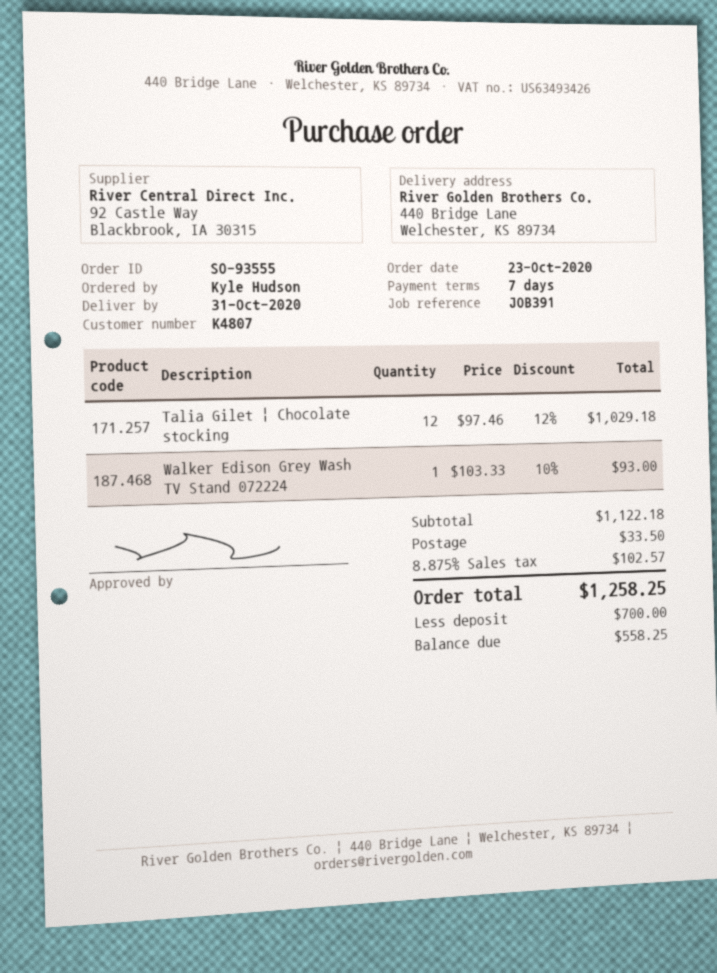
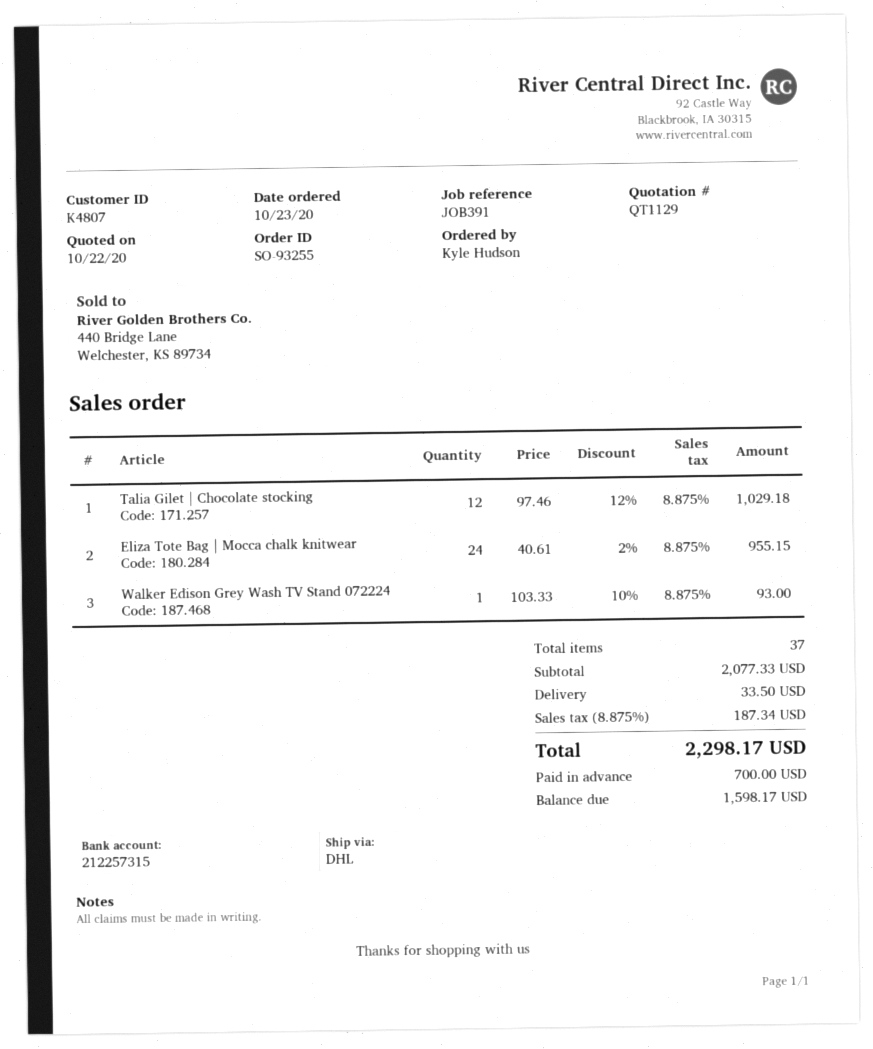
order number: SO-93555 -> SO-93255
Eliza Tote Bag | Mocca chalk knitwear: none -> 24 x 40.61 - 2% = 955.15
subtotal: 1122.18 -> 2077.33
tax: 8.875% = 102.57 -> 8.875% = 187.34
total: 1258.25 -> 2298.17
balance: 558.25 -> 1598.17

